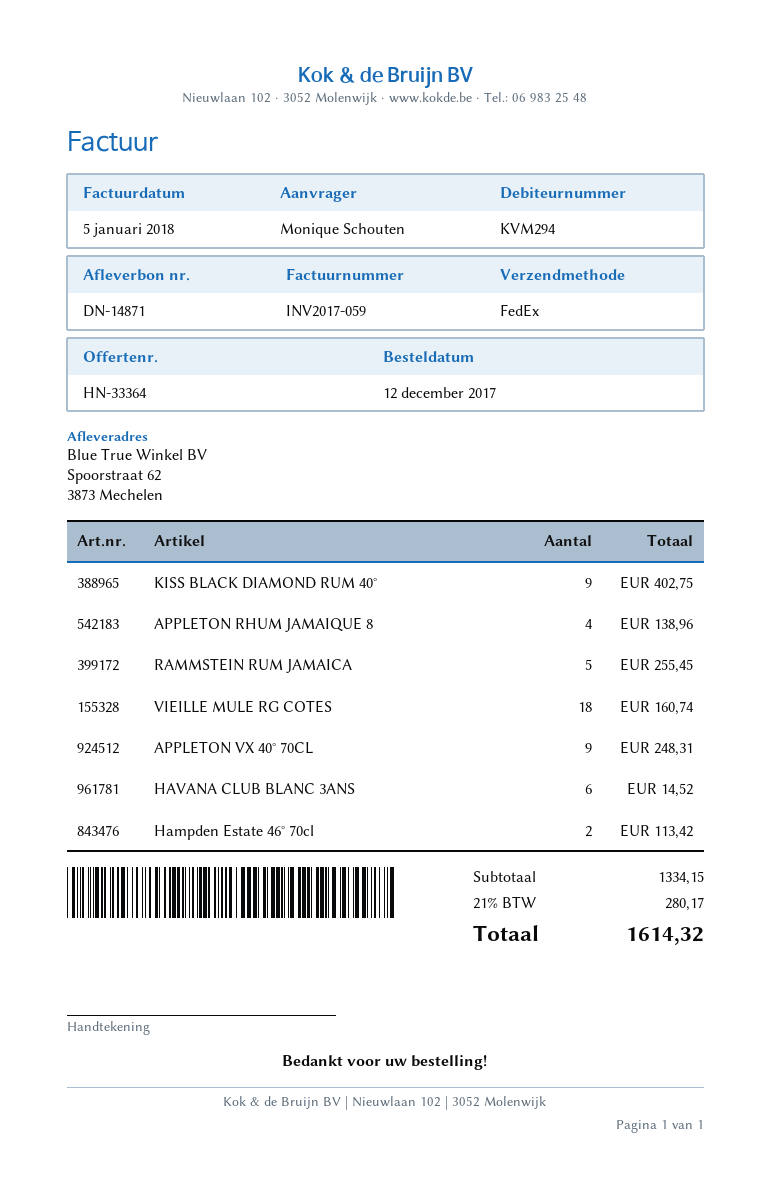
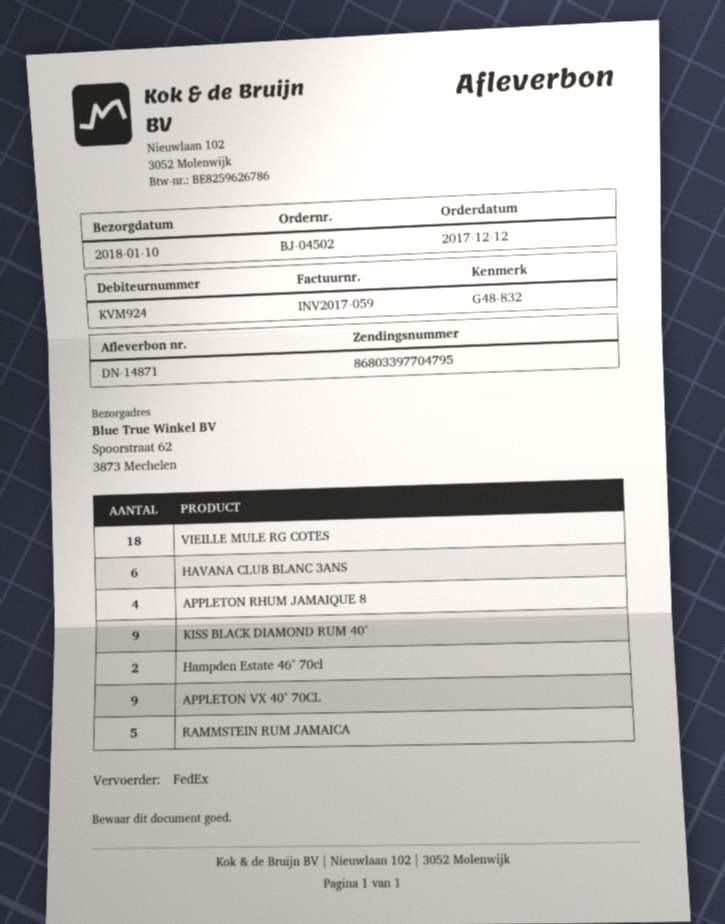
customer number: KVM294 -> KVM924

